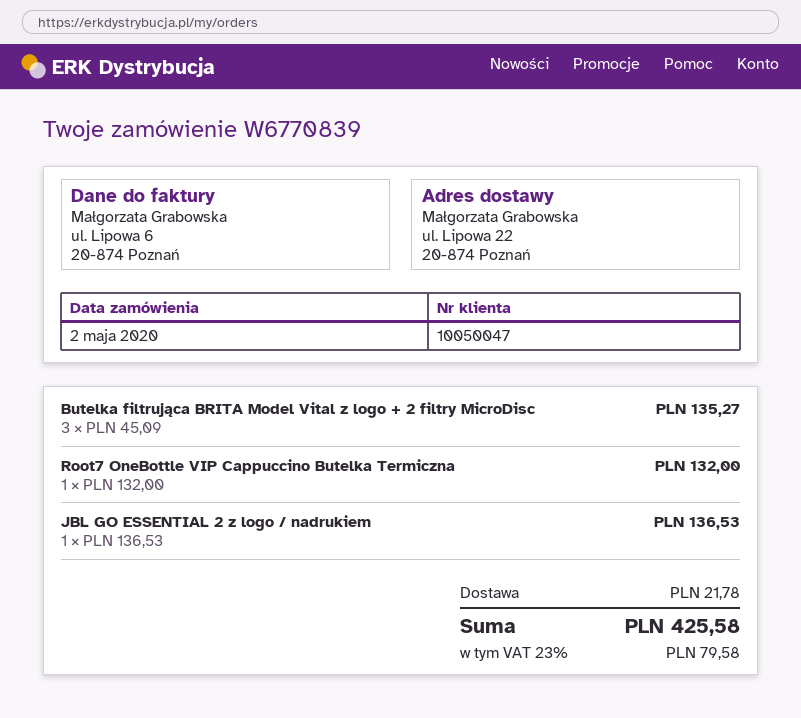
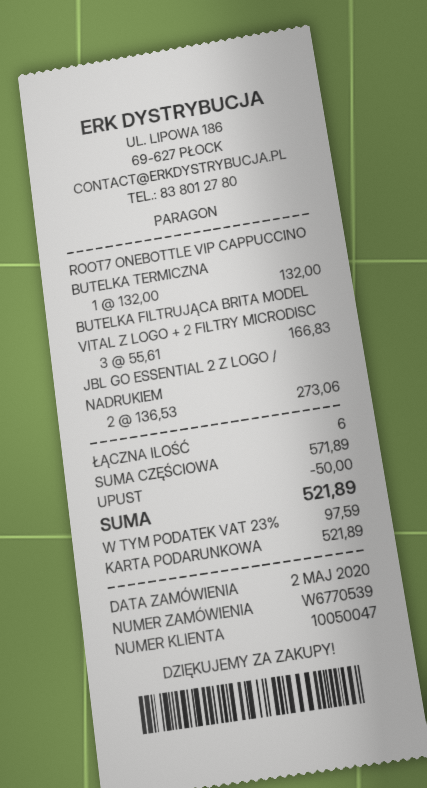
order number: W6770839 -> W6770539
Butelka filtrująca BRITA Model Vital z logo + 2 filtry MicroDisc: 3 x 45.09 = 135.27 -> 3 x 55.61 = 166.83
JBL GO ESSENTIAL 2 z logo / nadrukiem: 1 x 136.53 = 136.53 -> 2 x 136.53 = 273.06
discount: none -> 50.00
shipping: 21.78 -> none
tax: 23% = 79.58 -> 23% = 97.59
total: 425.58 -> 521.89

